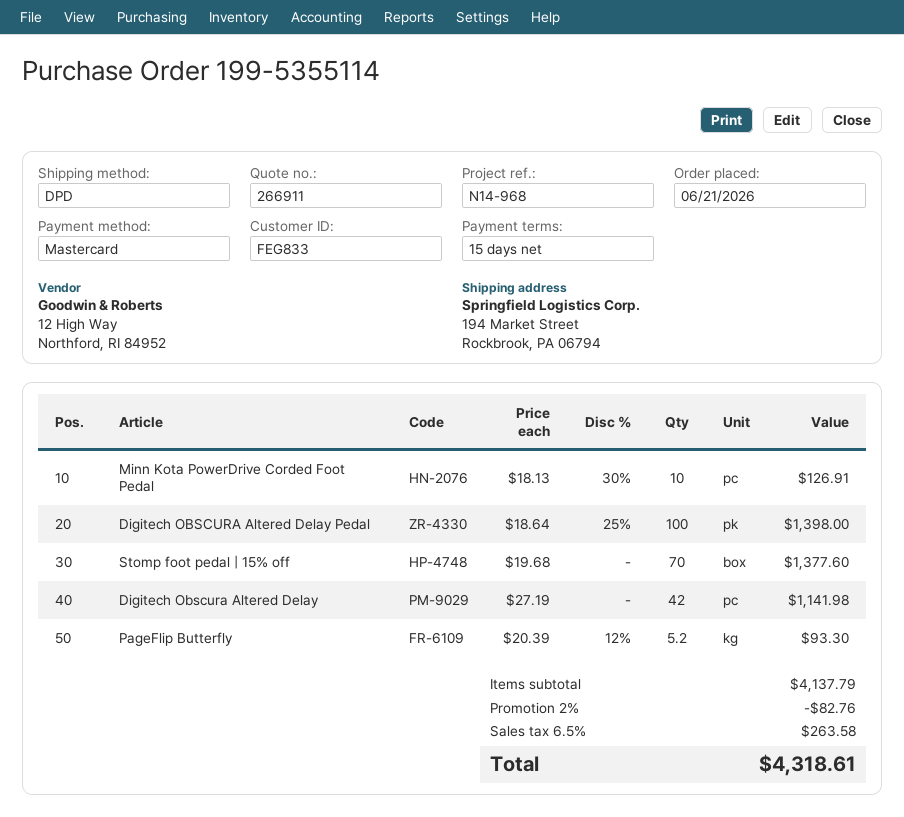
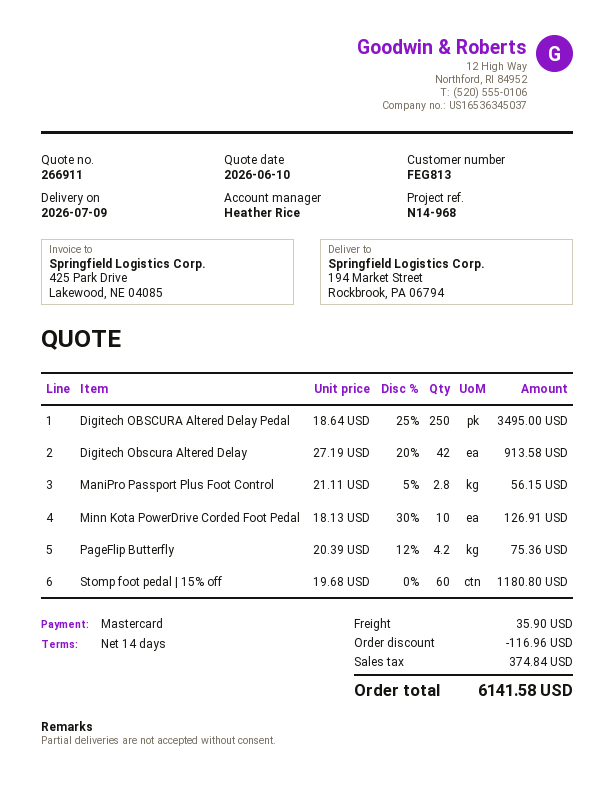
payment terms: 15 days -> 14 days
customer number: FEG833 -> FEG813
Digitech OBSCURA Altered Delay Pedal: 100 x 18.64 - 25% = 1398.00 -> 250 x 18.64 - 25% = 3495.00
Stomp foot pedal | 15% off: 70 x 19.68 = 1377.60 -> 60 x 19.68 = 1180.80
Digitech Obscura Altered Delay: 42 x 27.19 = 1141.98 -> 42 x 27.19 - 20% = 913.58
PageFlip Butterfly: 5.2 x 20.39 - 12% = 93.30 -> 4.2 x 20.39 - 12% = 75.36
ManiPro Passport Plus Foot Control: none -> 2.8 x 21.11 - 5% = 56.15
discount: 82.76 -> 116.96
shipping: none -> 35.90
tax: 263.58 -> 374.84
total: 4318.61 -> 6141.58

